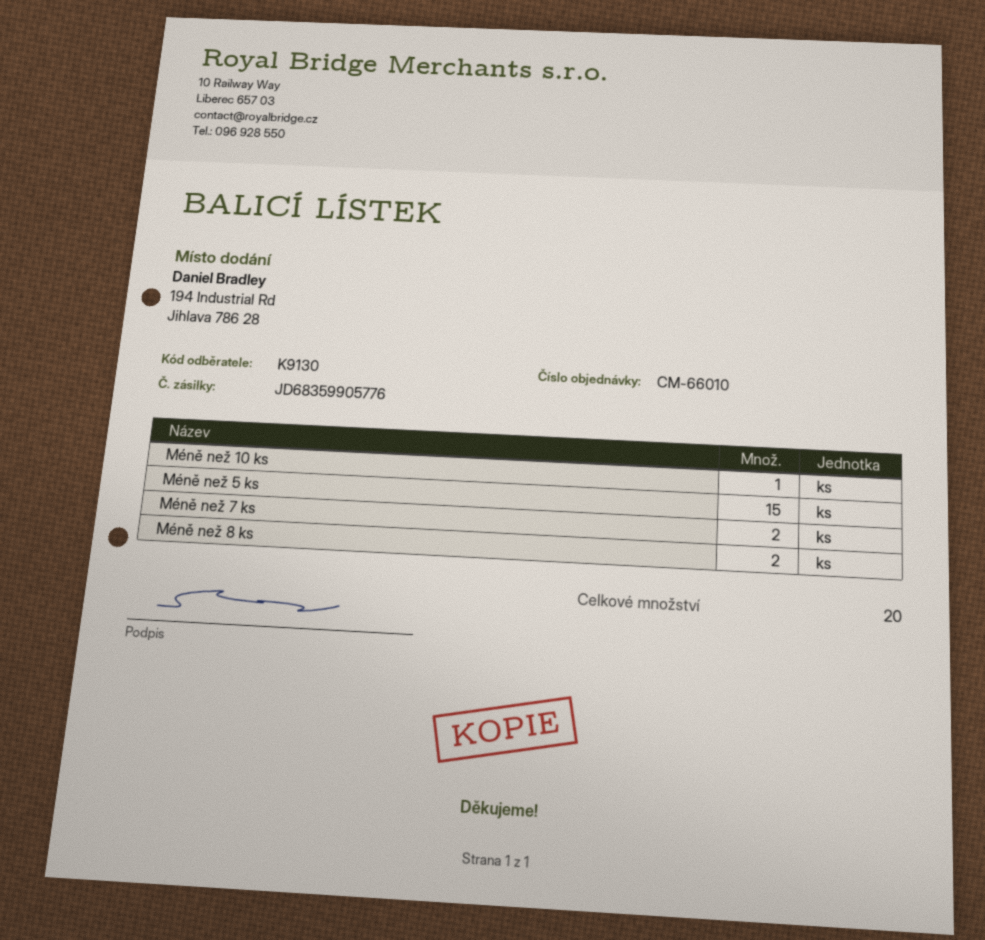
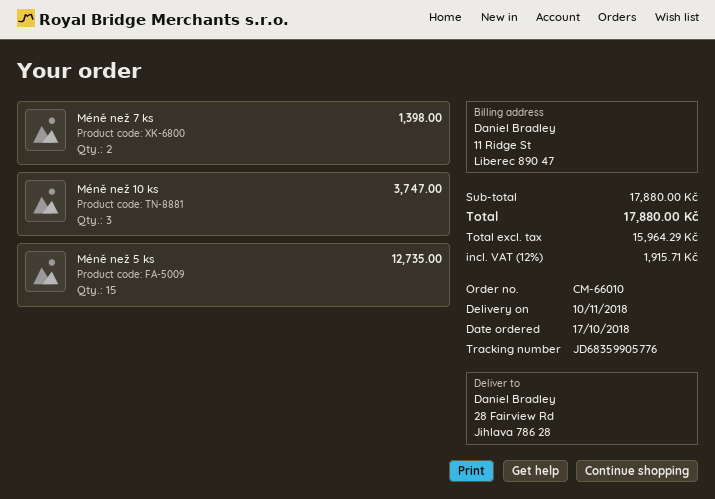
ship to: 194 Industrial Rd, Jihlava 786 28 -> 28 Fairview Rd, Jihlava 786 28
Méně než 10 ks: 1 -> 3
Méně než 8 ks: 2 -> none

